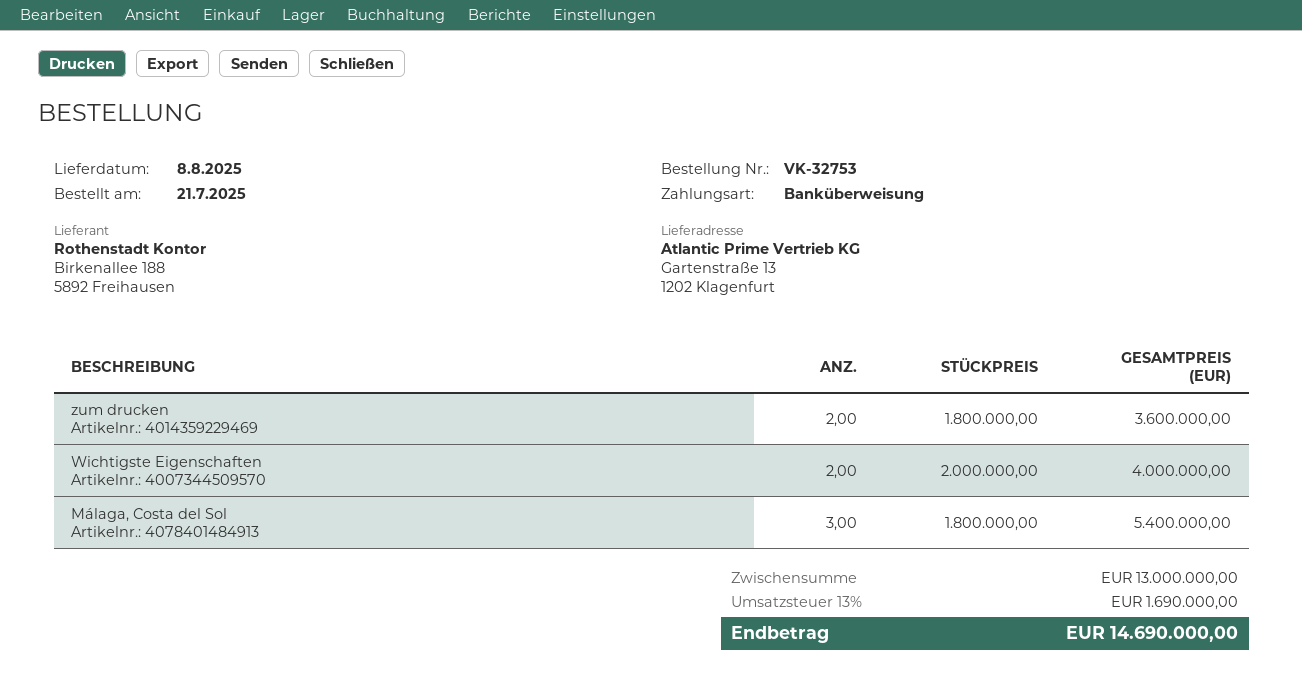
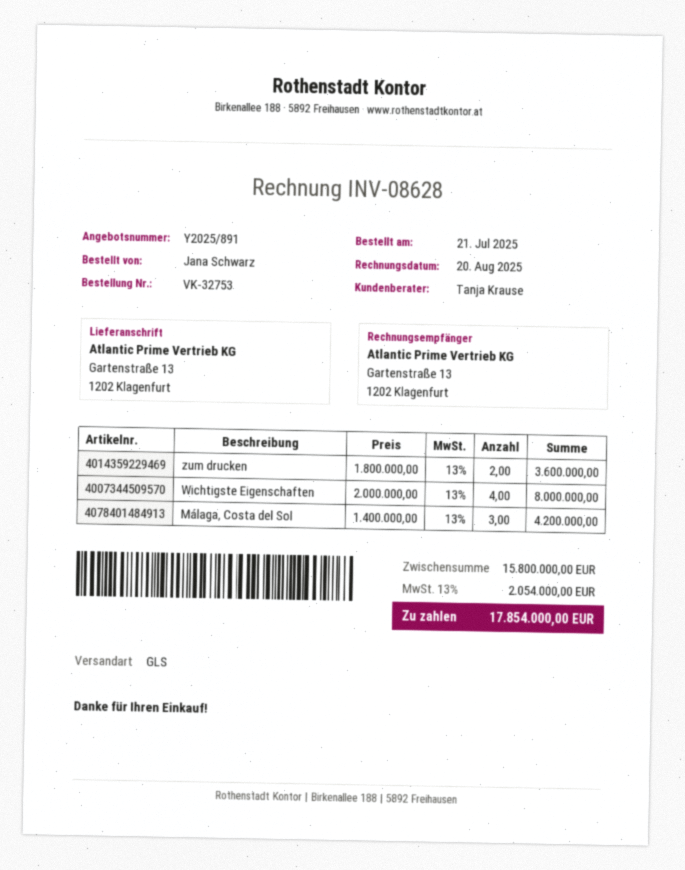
Wichtigste Eigenschaften: 2 x 2000000.00 = 4000000.00 -> 4 x 2000000.00 = 8000000.00
Málaga, Costa del Sol: 3 x 1800000.00 = 5400000.00 -> 3 x 1400000.00 = 4200000.00
subtotal: 13000000.00 -> 15800000.00
tax: 13% = 1690000.00 -> 13% = 2054000.00
total: 14690000.00 -> 17854000.00

